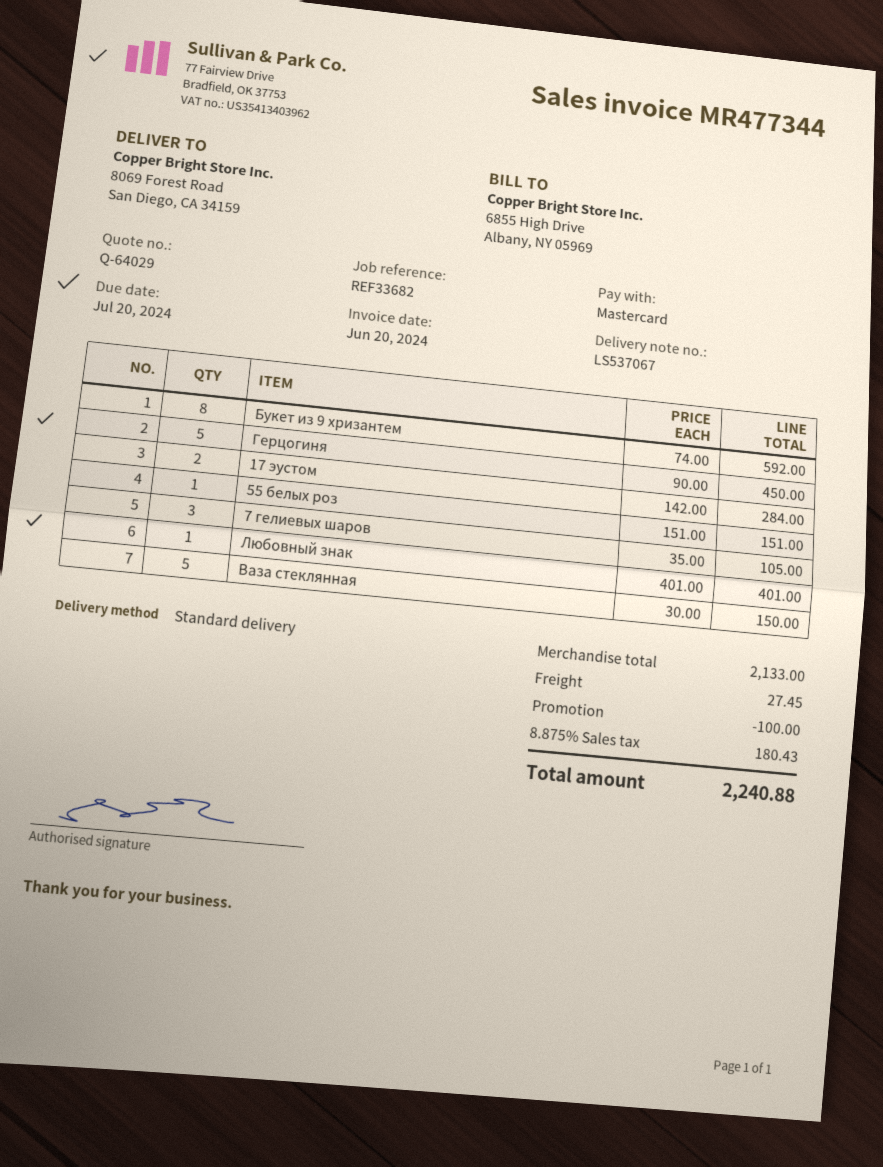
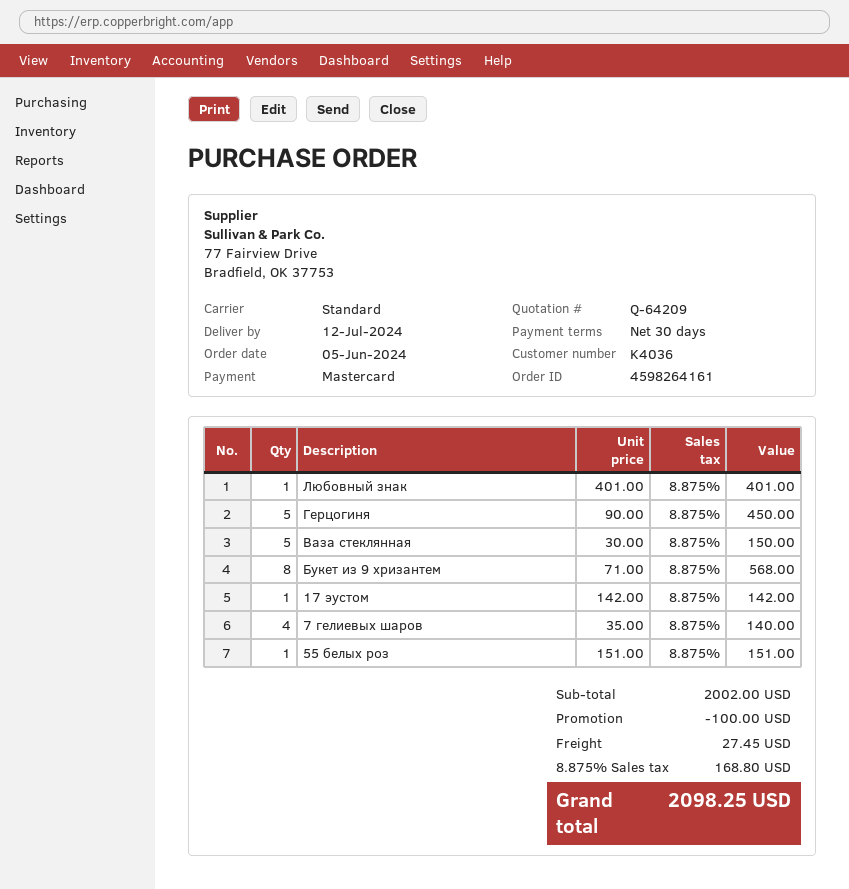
quote number: Q-64029 -> Q-64209
Букет из 9 хризантем: 8 x 74.00 = 592.00 -> 8 x 71.00 = 568.00
17 эустом: 2 x 142.00 = 284.00 -> 1 x 142.00 = 142.00
7 гелиевых шаров: 3 x 35.00 = 105.00 -> 4 x 35.00 = 140.00
subtotal: 2133.00 -> 2002.00
tax: 8.875% = 180.43 -> 8.875% = 168.80
total: 2240.88 -> 2098.25

